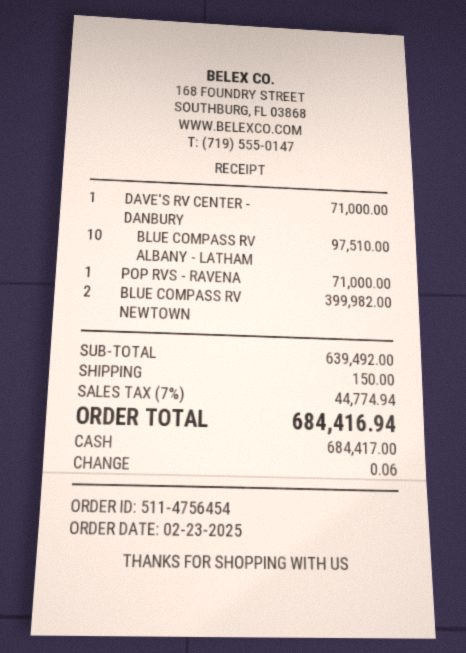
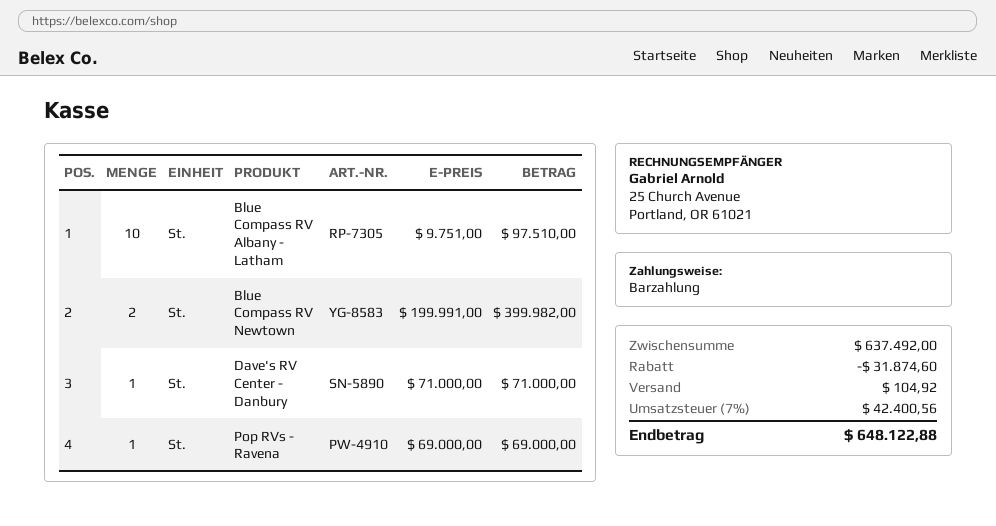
POP RVS - RAVENA: 1 for 71000.00 -> 1 for 69000.00
subtotal: 639492.00 -> 637492.00
discount: none -> 31874.60
shipping: 150.00 -> 104.92
tax: 7% = 44774.94 -> 7% = 42400.56
total: 684416.94 -> 648122.88

